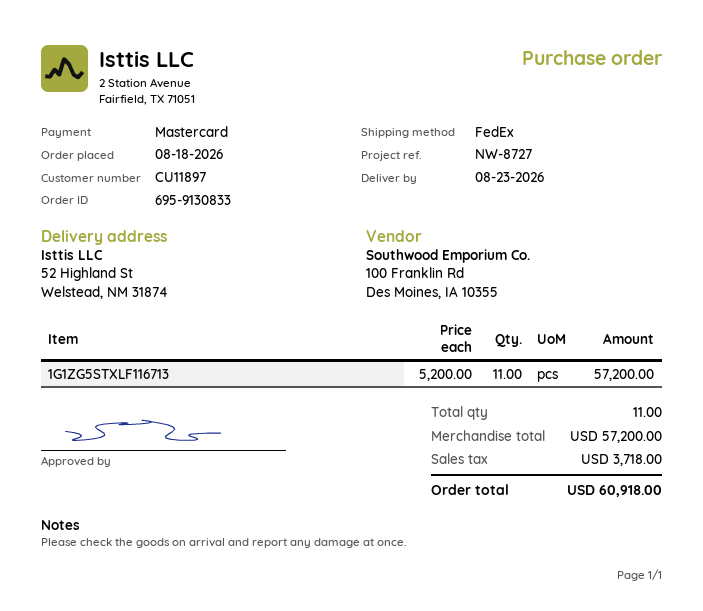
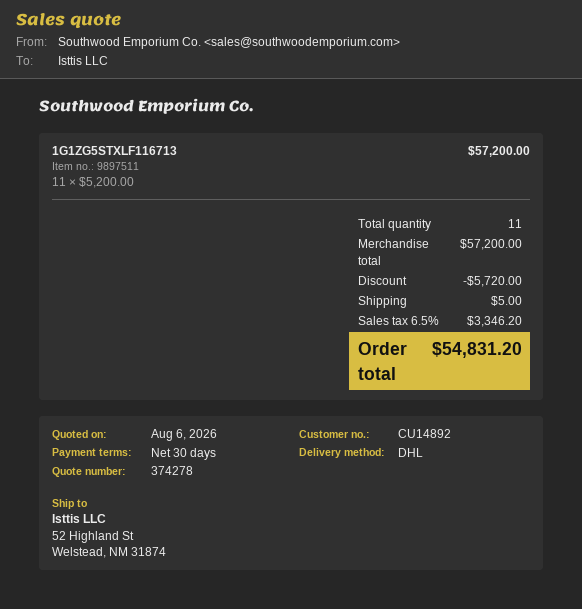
customer number: CU11897 -> CU14892
shipping method: FedEx -> DHL
discount: none -> 5720.00
shipping: none -> 5.00
tax: 3718.00 -> 3346.20
total: 60918.00 -> 54831.20

